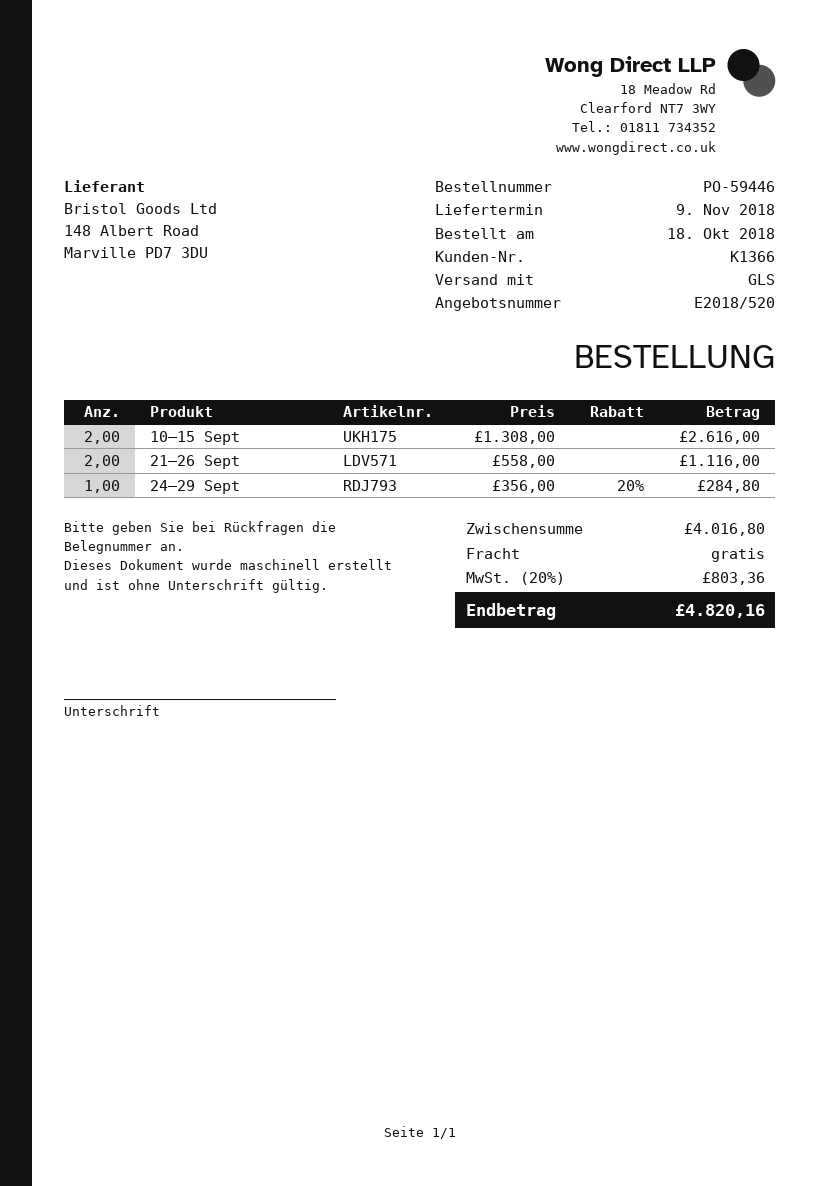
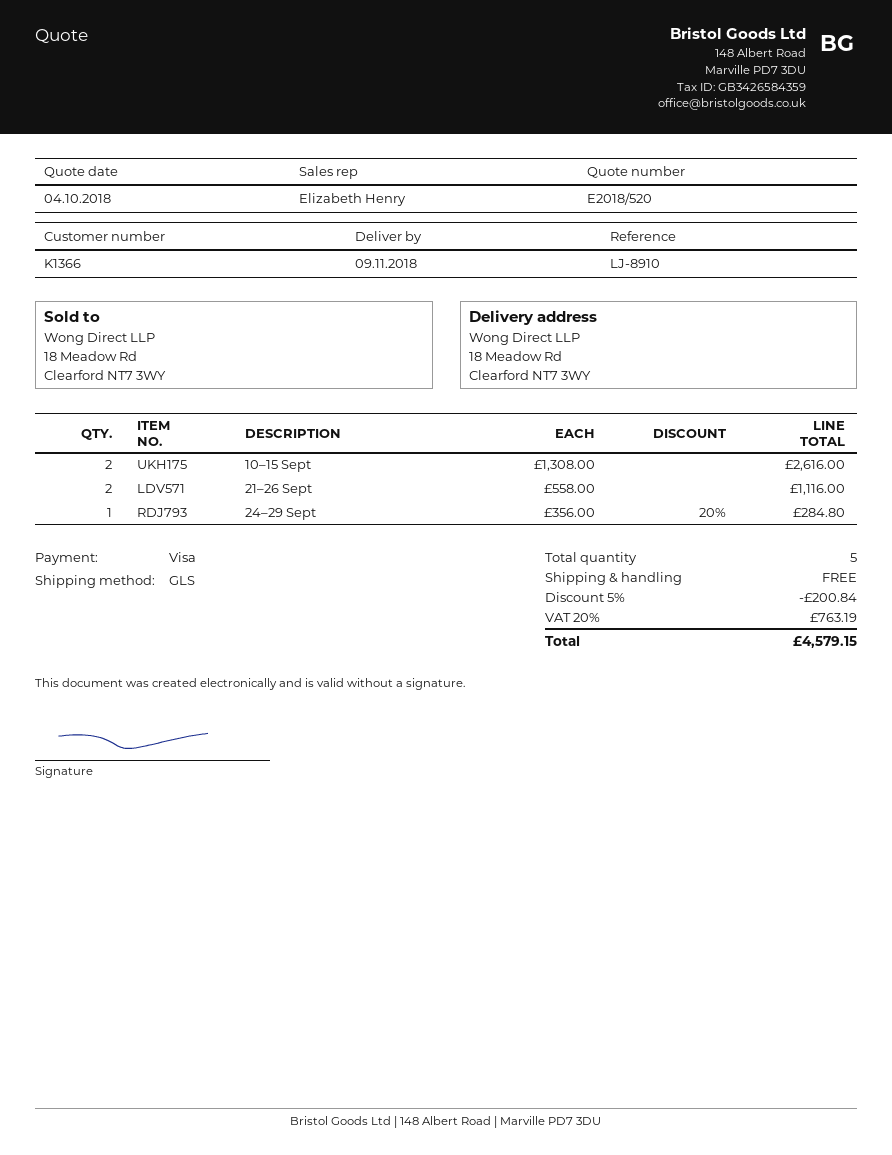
discount: none -> 5% = 200.84
tax: 20% = 803.36 -> 20% = 763.19
total: 4820.16 -> 4579.15

